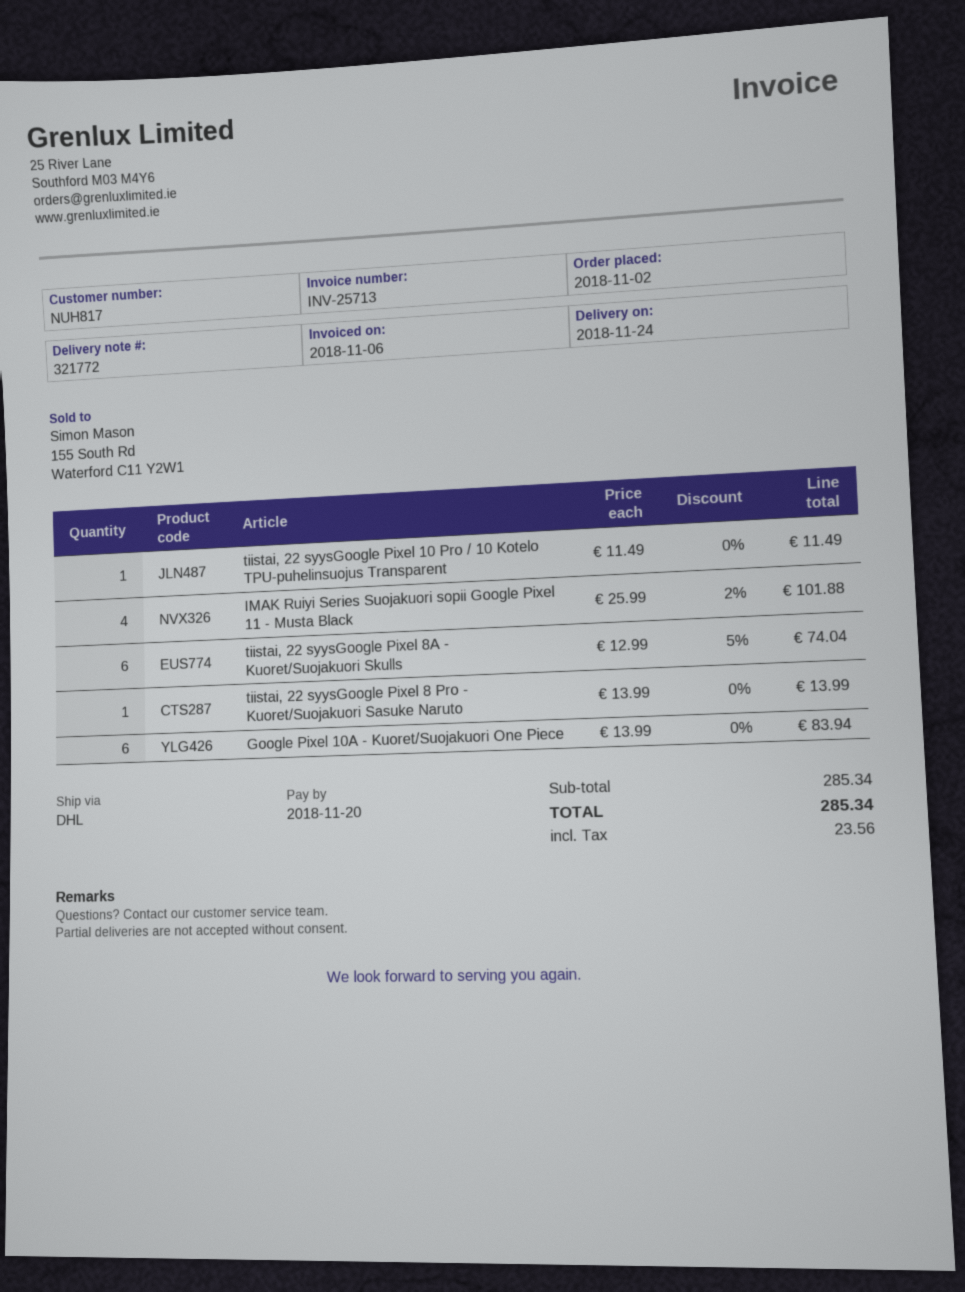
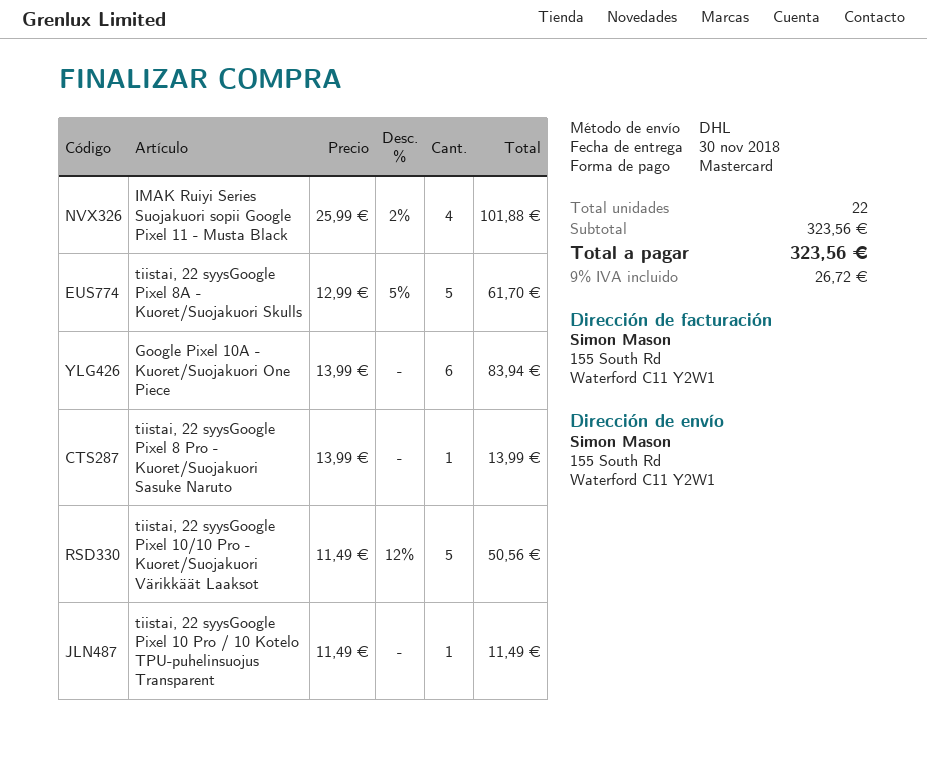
delivery date: 2018-11-24 -> 2018-11-30
tiistai, 22 syysGoogle Pixel 8A - Kuoret/Suojakuori Skulls: 6 x 12.99 - 5% = 74.04 -> 5 x 12.99 - 5% = 61.70
tiistai, 22 syysGoogle Pixel 10/10 Pro - Kuoret/Suojakuori Värikkäät Laaksot: none -> 5 x 11.49 - 12% = 50.56
subtotal: 285.34 -> 323.56
tax: 23.56 -> 26.72
total: 285.34 -> 323.56

